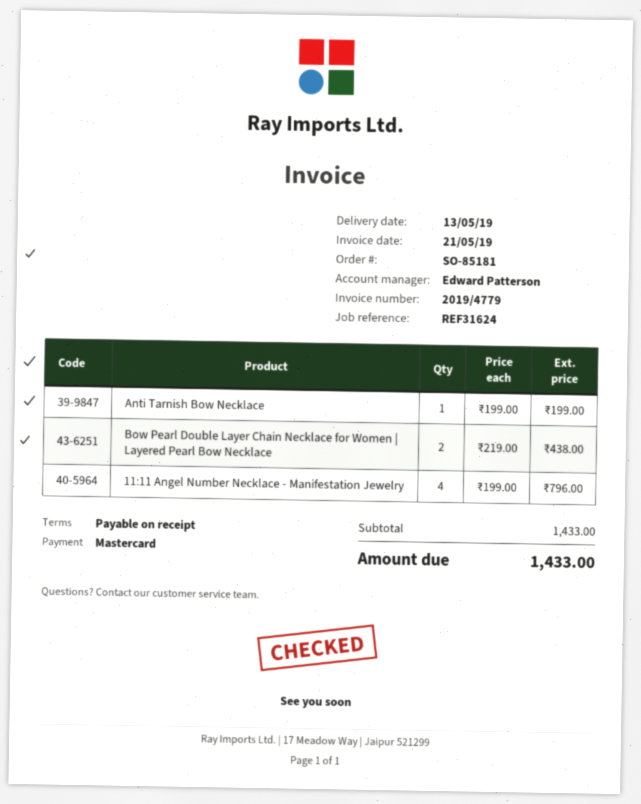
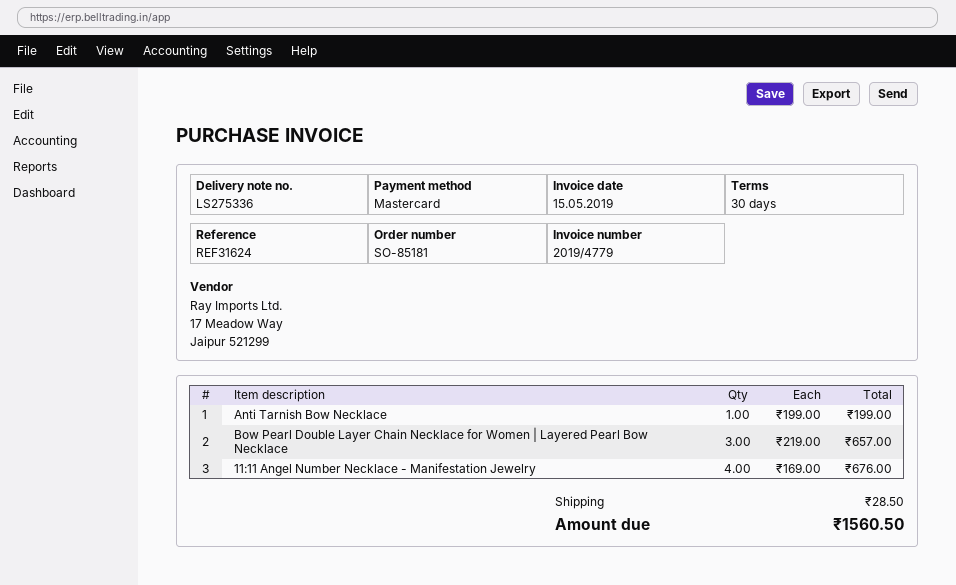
invoice date: 2019-05-21 -> 2019-05-15
payment terms: on receipt -> 30 days
Bow Pearl Double Layer Chain Necklace for Women | Layered Pearl Bow Necklace: 2 x 219.00 = 438.00 -> 3 x 219.00 = 657.00
11:11 Angel Number Necklace - Manifestation Jewelry: 4 x 199.00 = 796.00 -> 4 x 169.00 = 676.00
shipping: none -> 28.50
total: 1433.00 -> 1560.50

